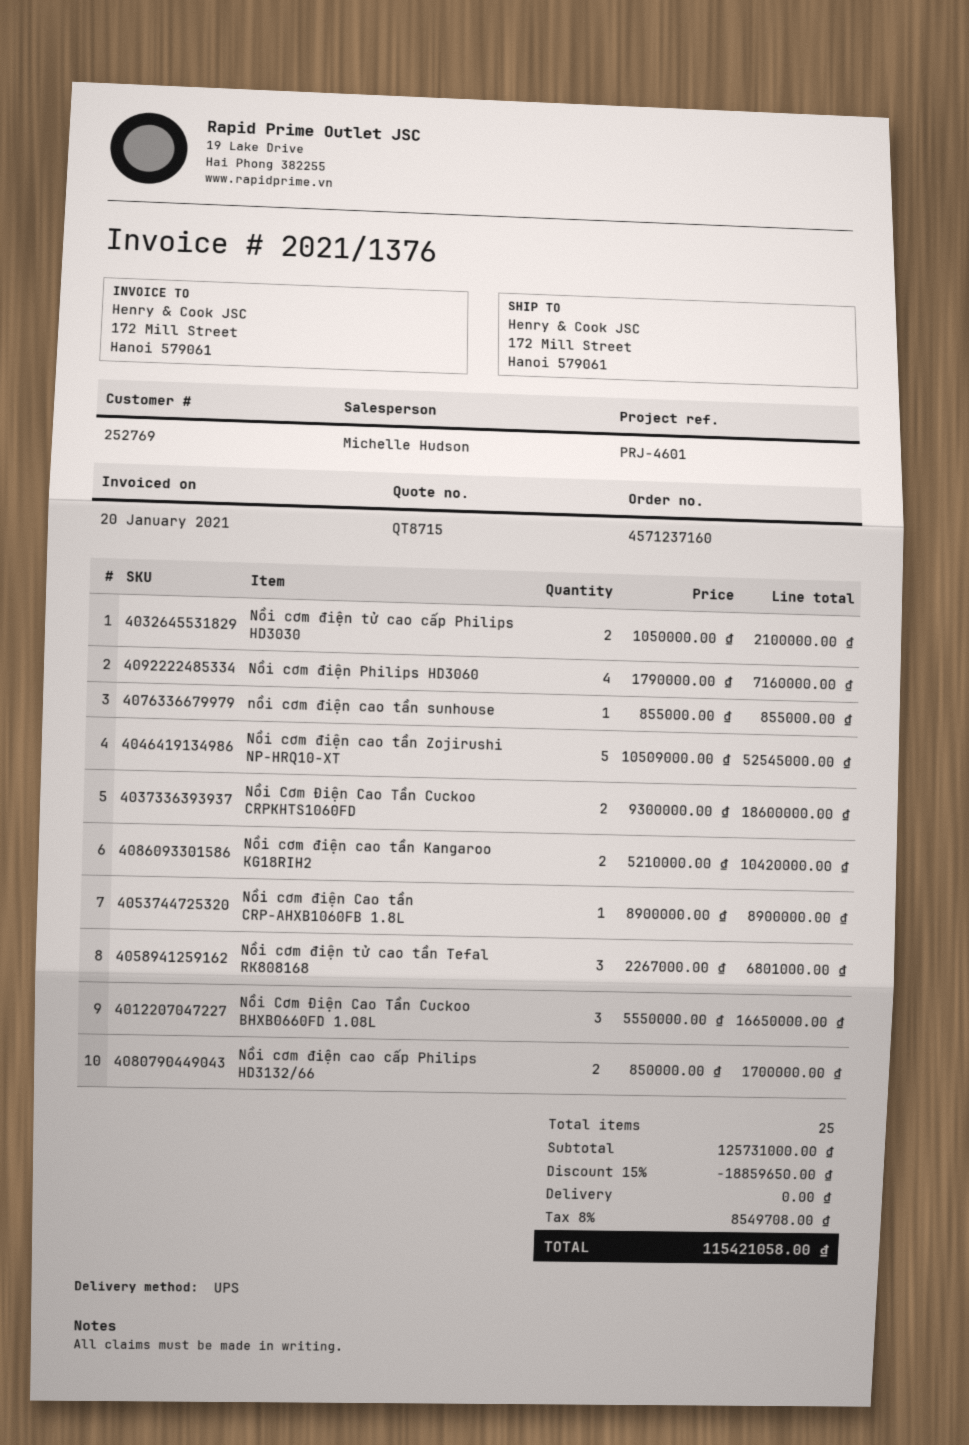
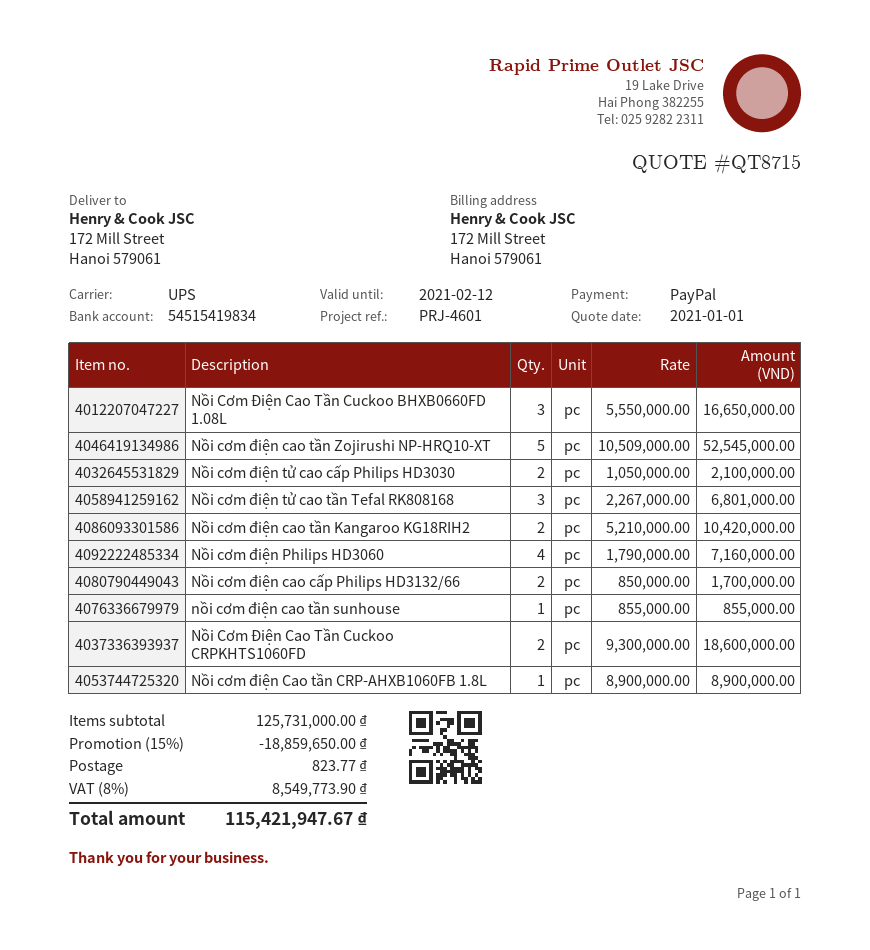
shipping: 0.00 -> 823.77
tax: 8% = 8549708.00 -> 8% = 8549773.90
total: 115421058.00 -> 115421947.67

